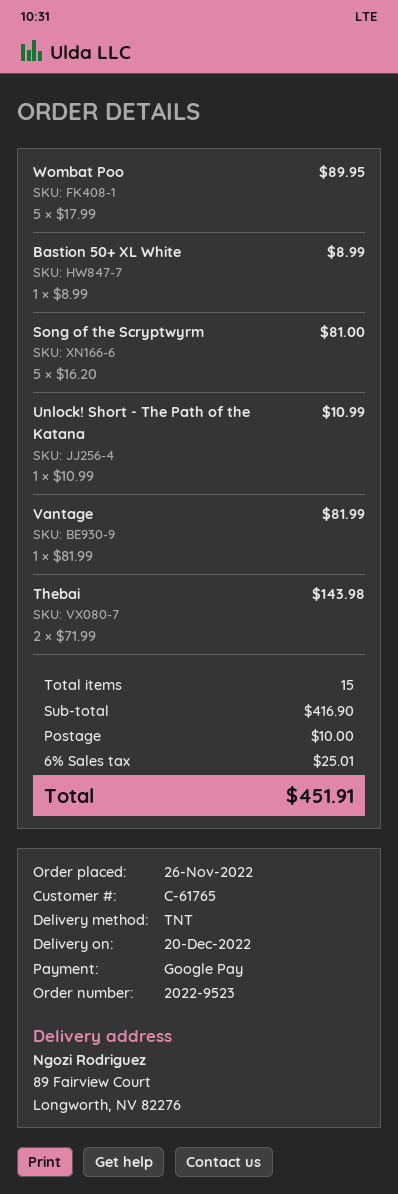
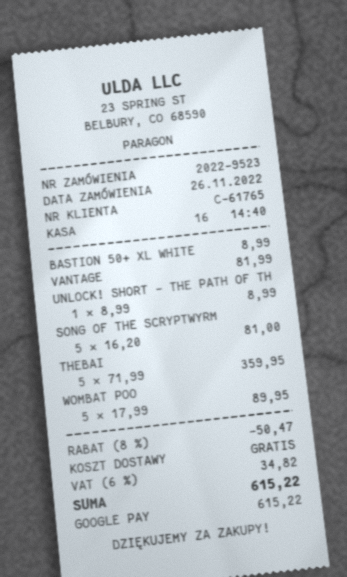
Unlock! Short - The Path of the Katana: 1 x 10.99 = 10.99 -> 1 x 8.99 = 8.99
Thebai: 2 x 71.99 = 143.98 -> 5 x 71.99 = 359.95
discount: none -> 8% = 50.47
shipping: 10.00 -> 0.00
tax: 6% = 25.01 -> 6% = 34.82
total: 451.91 -> 615.22

